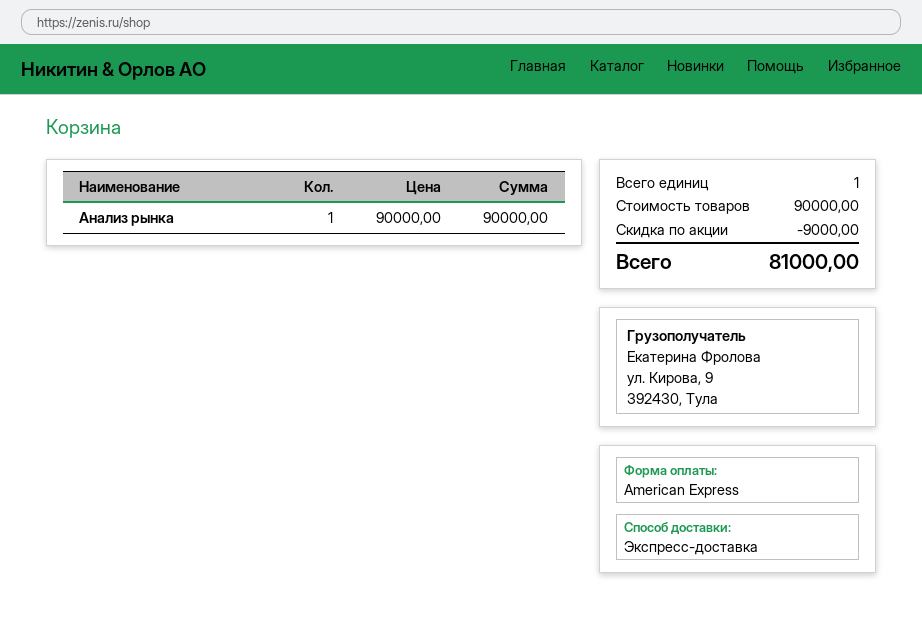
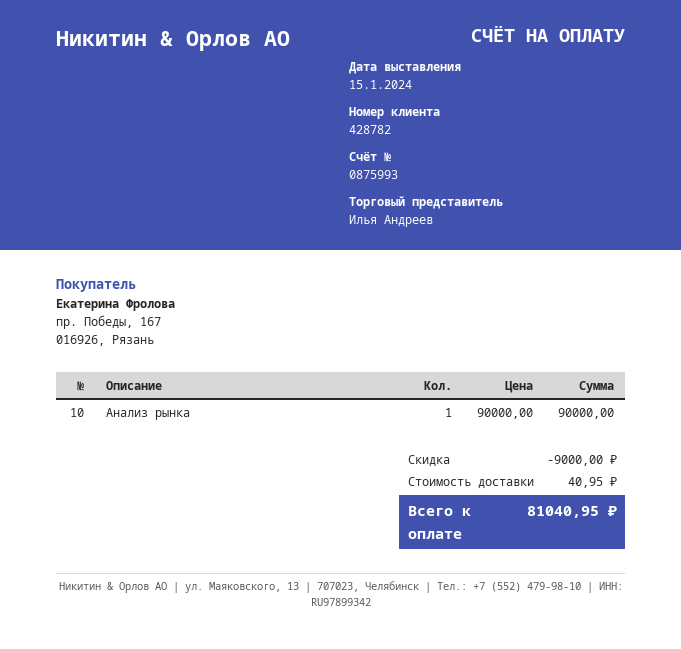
shipping: none -> 40.95
total: 81000.00 -> 81040.95

